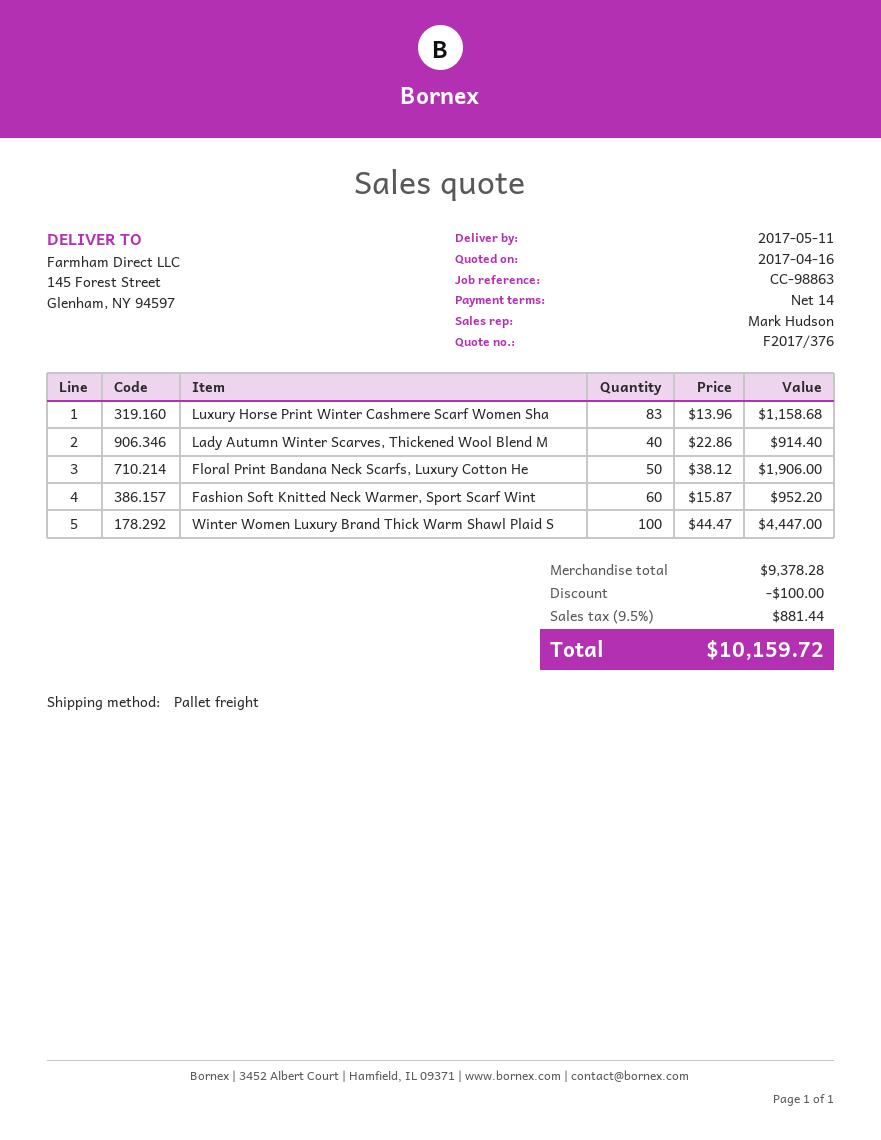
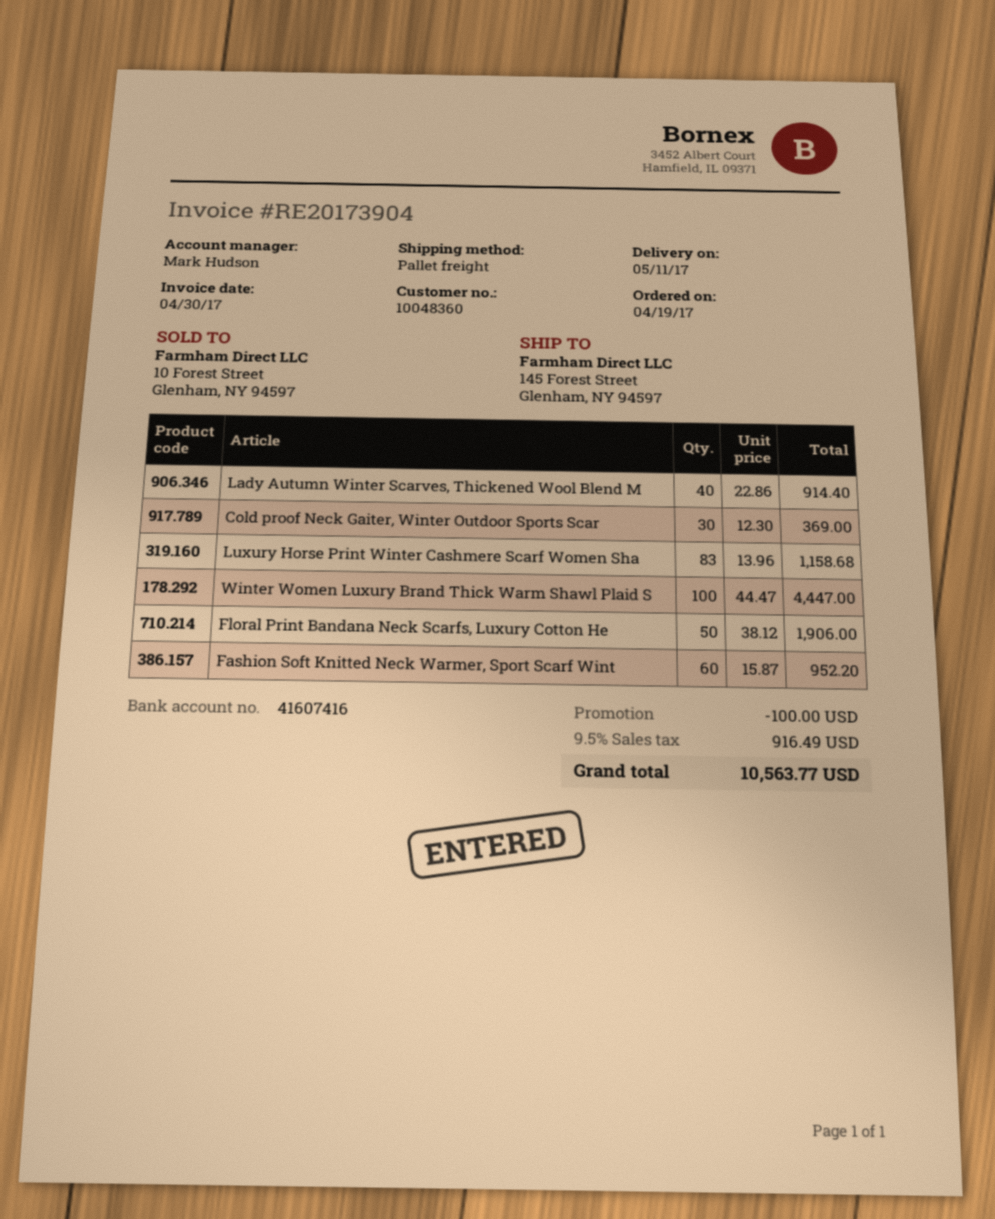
Cold proof Neck Gaiter, Winter Outdoor Sports Scar: none -> 30 x 12.30 = 369.00
tax: 9.5% = 881.44 -> 9.5% = 916.49
total: 10159.72 -> 10563.77

